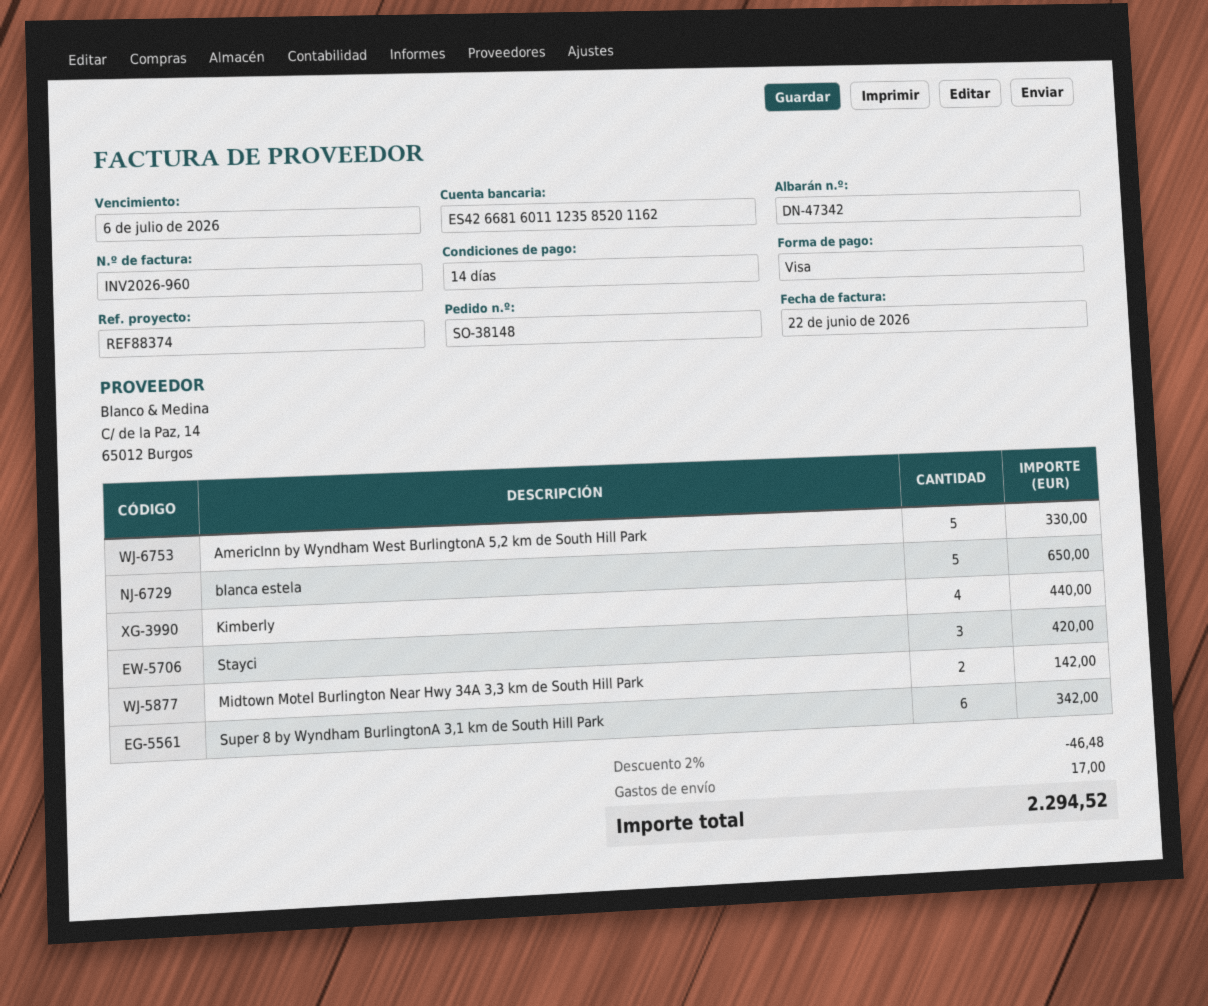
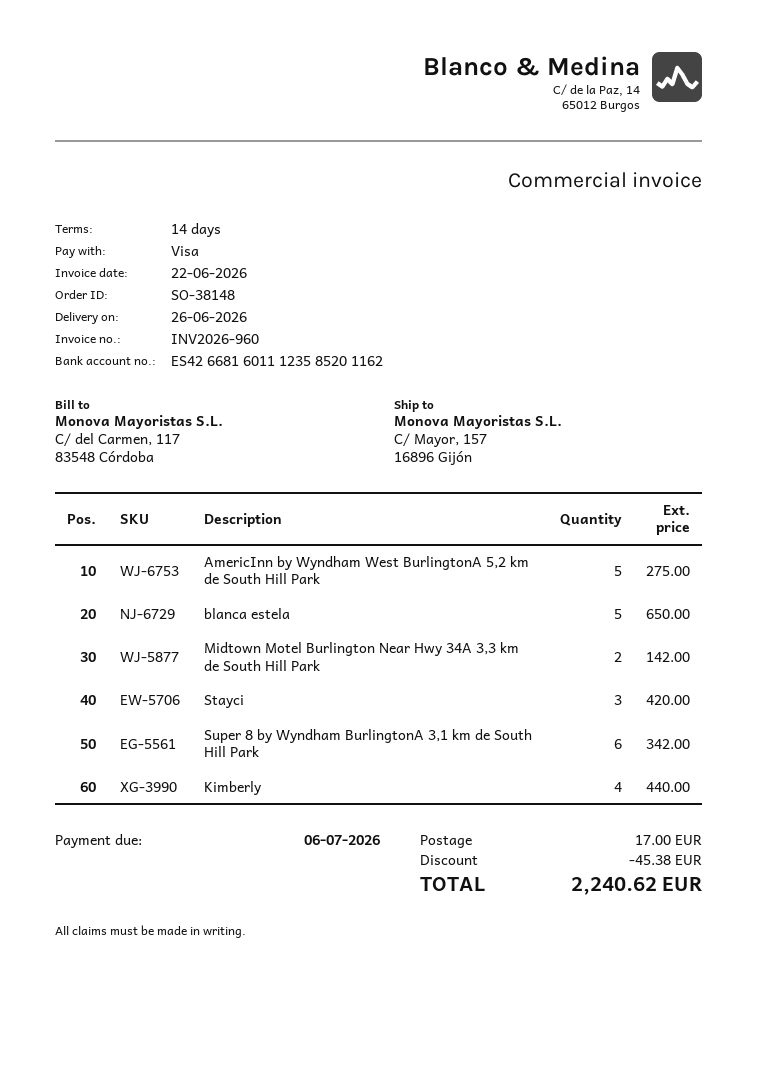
AmericInn by Wyndham West BurlingtonA 5,2 km de South Hill Park: 5 for 330.00 -> 5 for 275.00
discount: 46.48 -> 45.38
total: 2294.52 -> 2240.62

